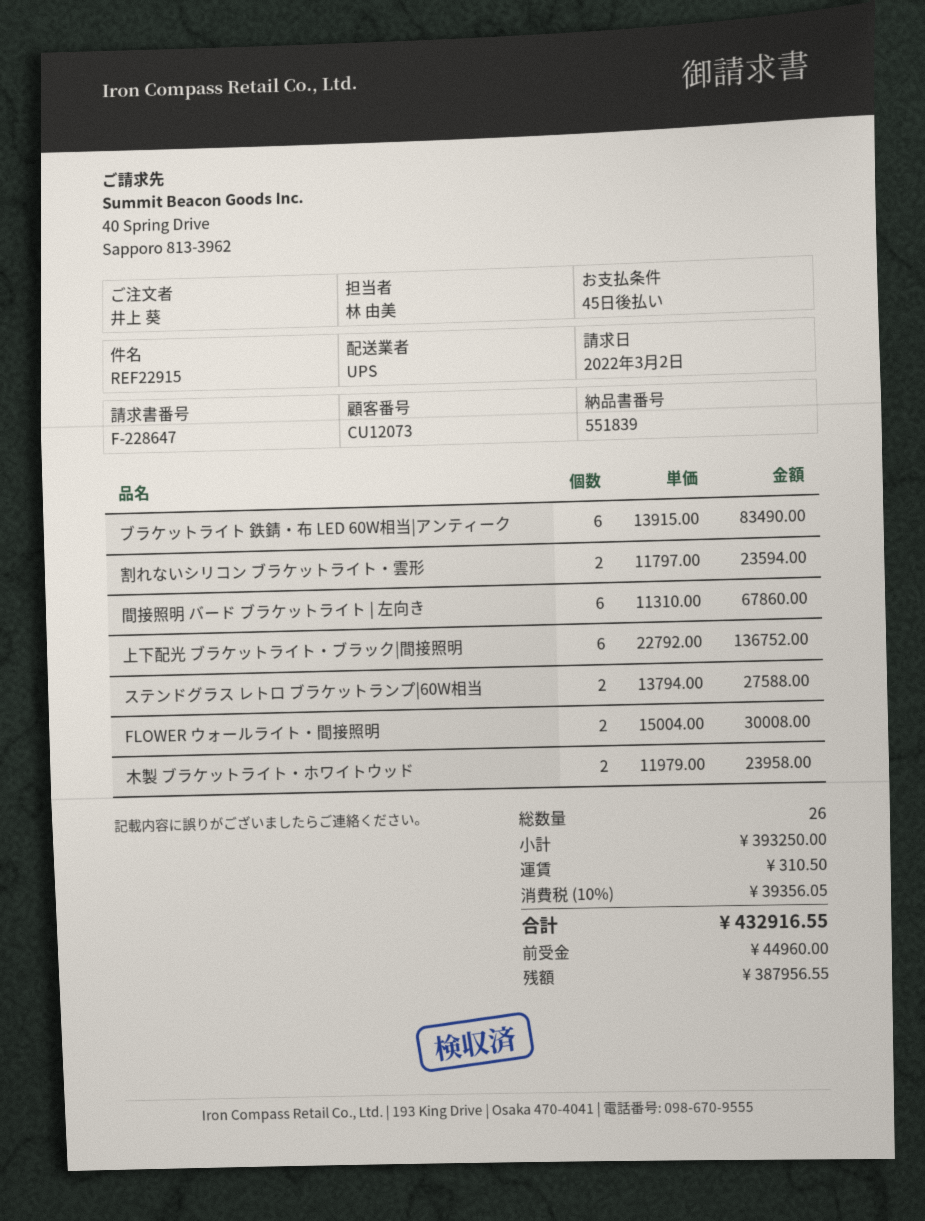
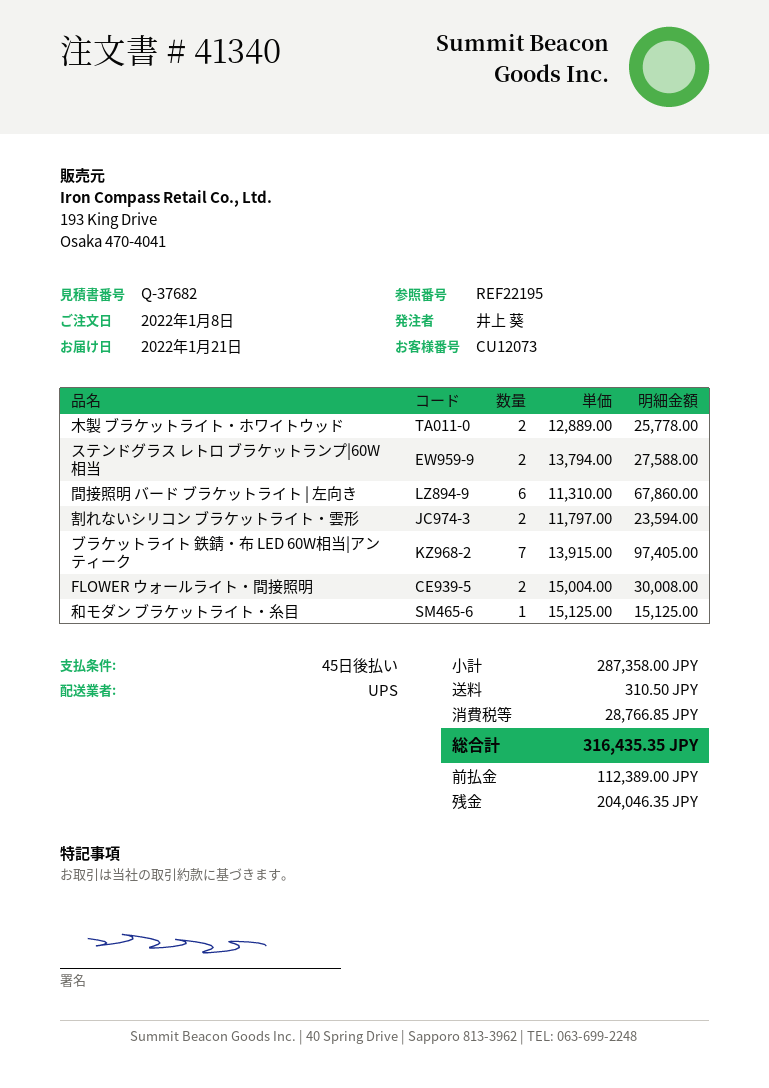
reference: REF22915 -> REF22195
ブラケットライト 鉄錆・布 LED 60W相当|アンティーク: 6 x 13915.00 = 83490.00 -> 7 x 13915.00 = 97405.00
上下配光 ブラケットライト・ブラック|間接照明: 6 x 22792.00 = 136752.00 -> none
木製 ブラケットライト・ホワイトウッド: 2 x 11979.00 = 23958.00 -> 2 x 12889.00 = 25778.00
和モダン ブラケットライト・糸目: none -> 1 x 15125.00 = 15125.00
subtotal: 393250.00 -> 287358.00
tax: 39356.05 -> 28766.85
total: 432916.55 -> 316435.35
deposit: 44960.00 -> 112389.00
balance: 387956.55 -> 204046.35

